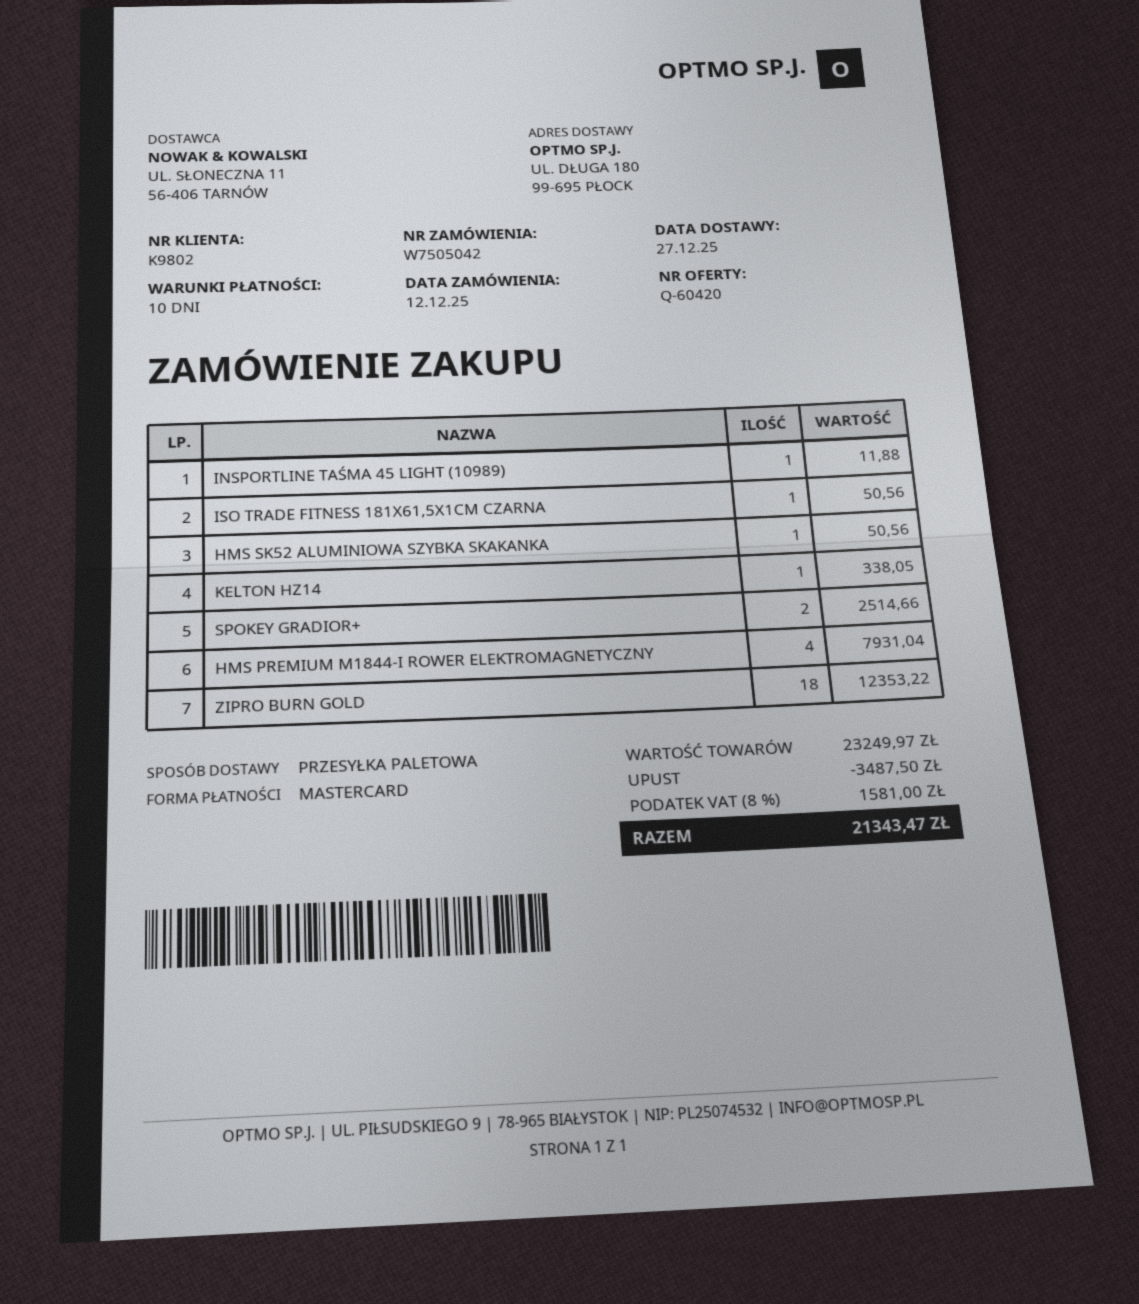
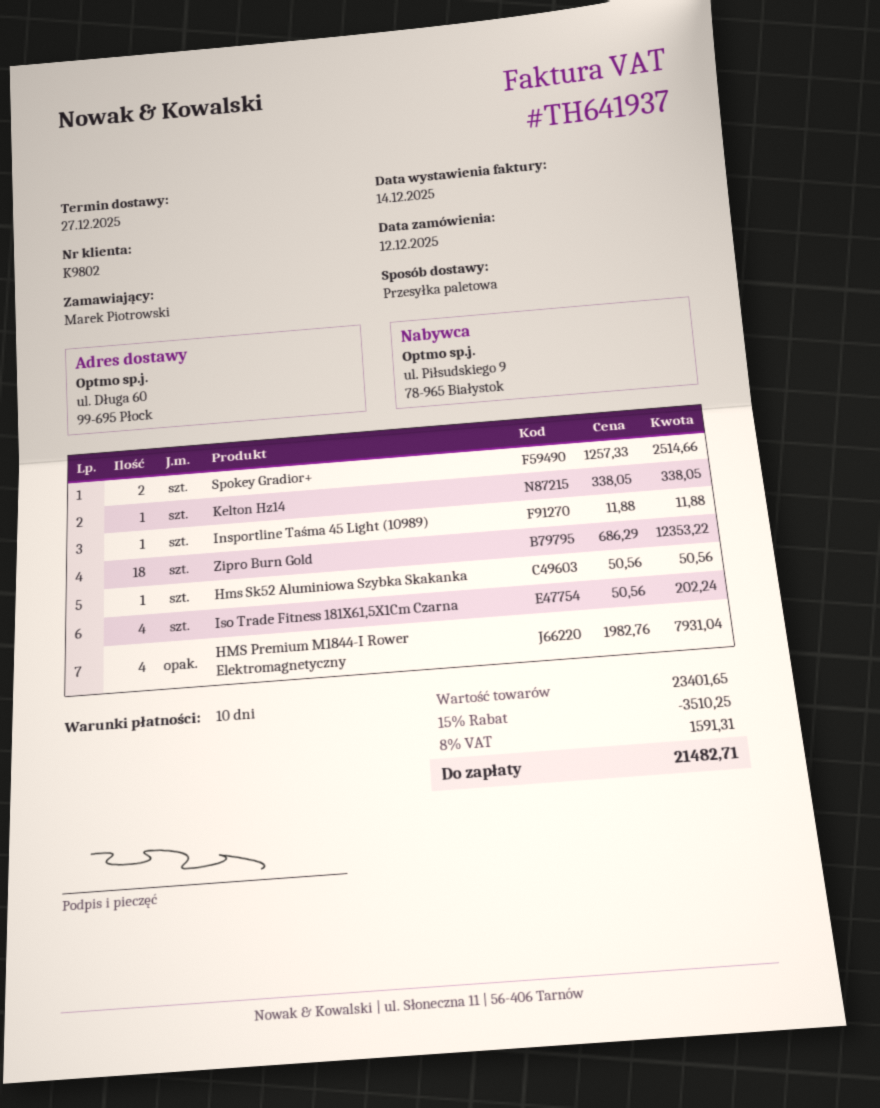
ship to: UL. DŁUGA 180, 99-695 PŁOCK -> ul. Długa 60, 99-695 Płock
ISO TRADE FITNESS 181X61,5X1CM CZARNA: 1 for 50.56 -> 4 for 202.24
subtotal: 23249.97 -> 23401.65
discount: 3487.50 -> 3510.25
tax: 8% = 1581.00 -> 8% = 1591.31
total: 21343.47 -> 21482.71

